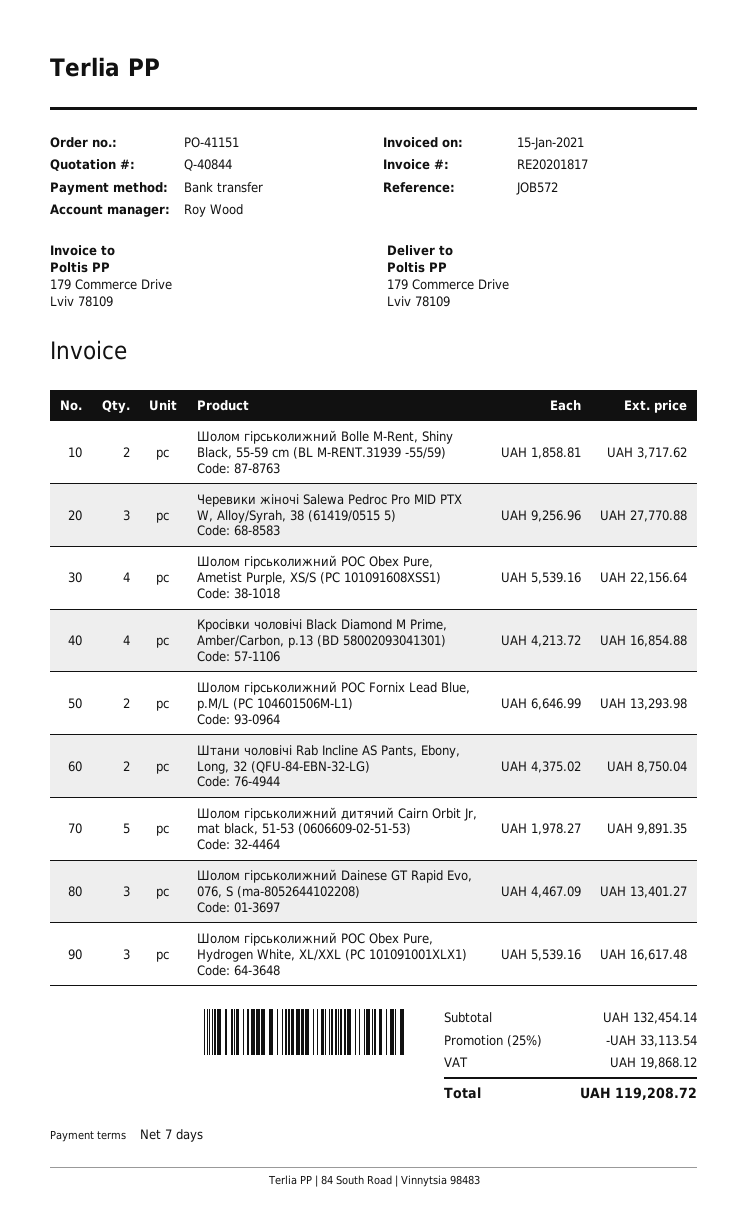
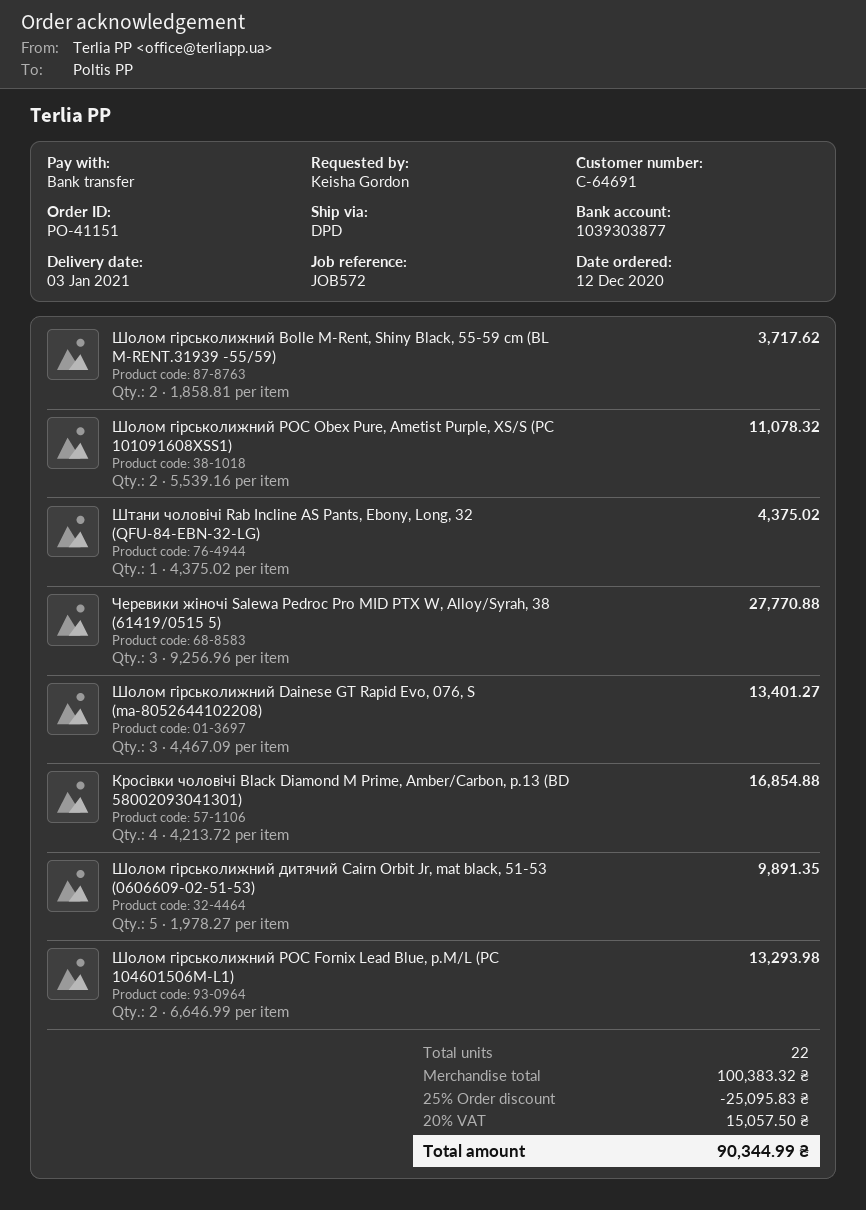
Шолом гірськолижний POC Obex Pure, Ametist Purple, XS/S (PC 101091608XSS1): 4 x 5539.16 = 22156.64 -> 2 x 5539.16 = 11078.32
Штани чоловічі Rab Incline AS Pants, Ebony, Long, 32 (QFU-84-EBN-32-LG): 2 x 4375.02 = 8750.04 -> 1 x 4375.02 = 4375.02
Шолом гірськолижний POC Obex Pure, Hydrogen White, XL/XXL (PC 101091001XLX1): 3 x 5539.16 = 16617.48 -> none
subtotal: 132454.14 -> 100383.32
discount: 25% = 33113.54 -> 25% = 25095.83
tax: 19868.12 -> 15057.50
total: 119208.72 -> 90344.99

